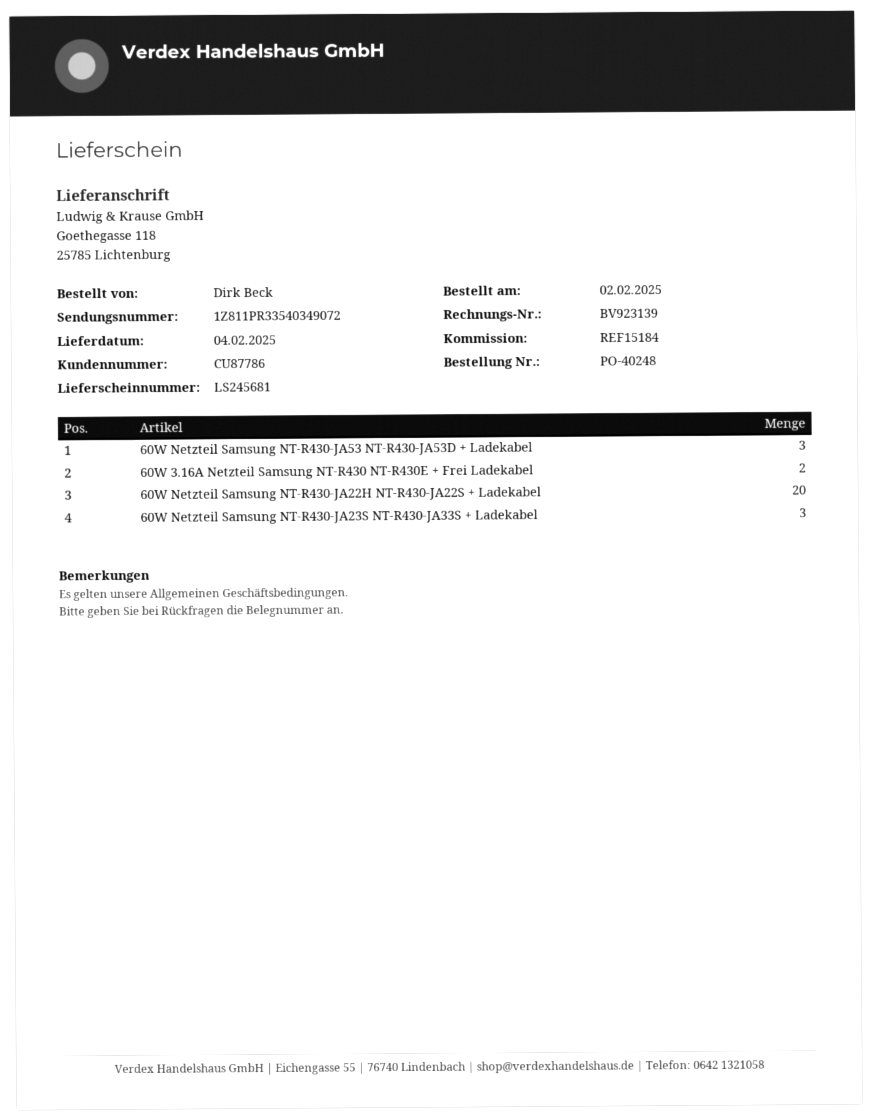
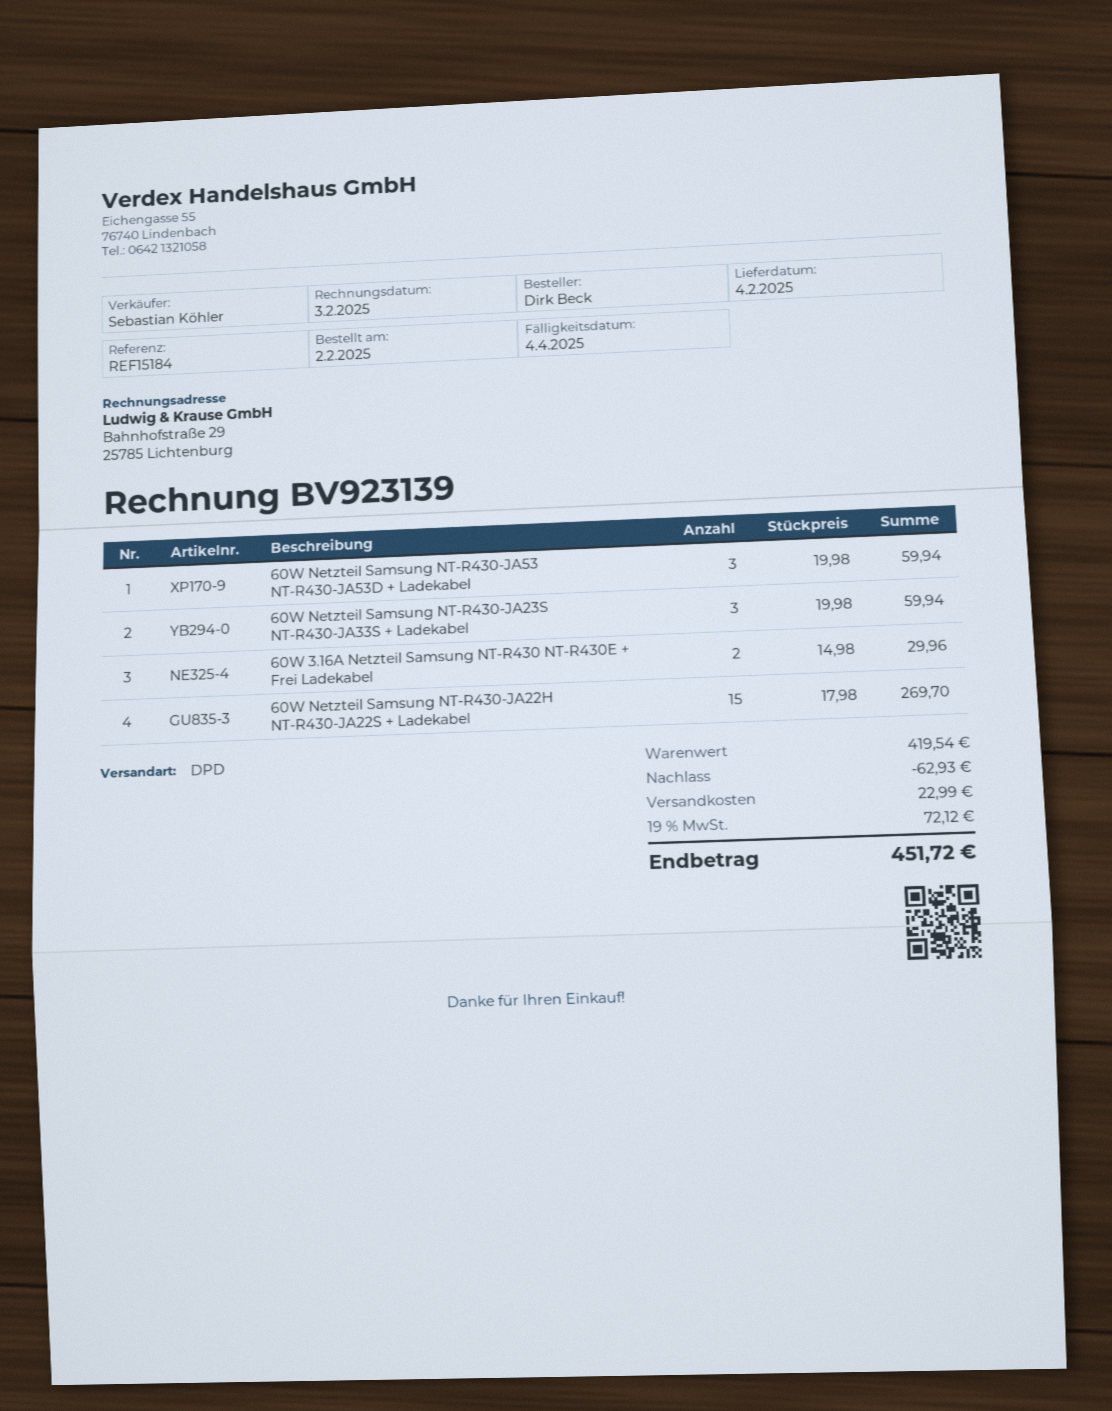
60W Netzteil Samsung NT-R430-JA22H NT-R430-JA22S + Ladekabel: 20 -> 15

